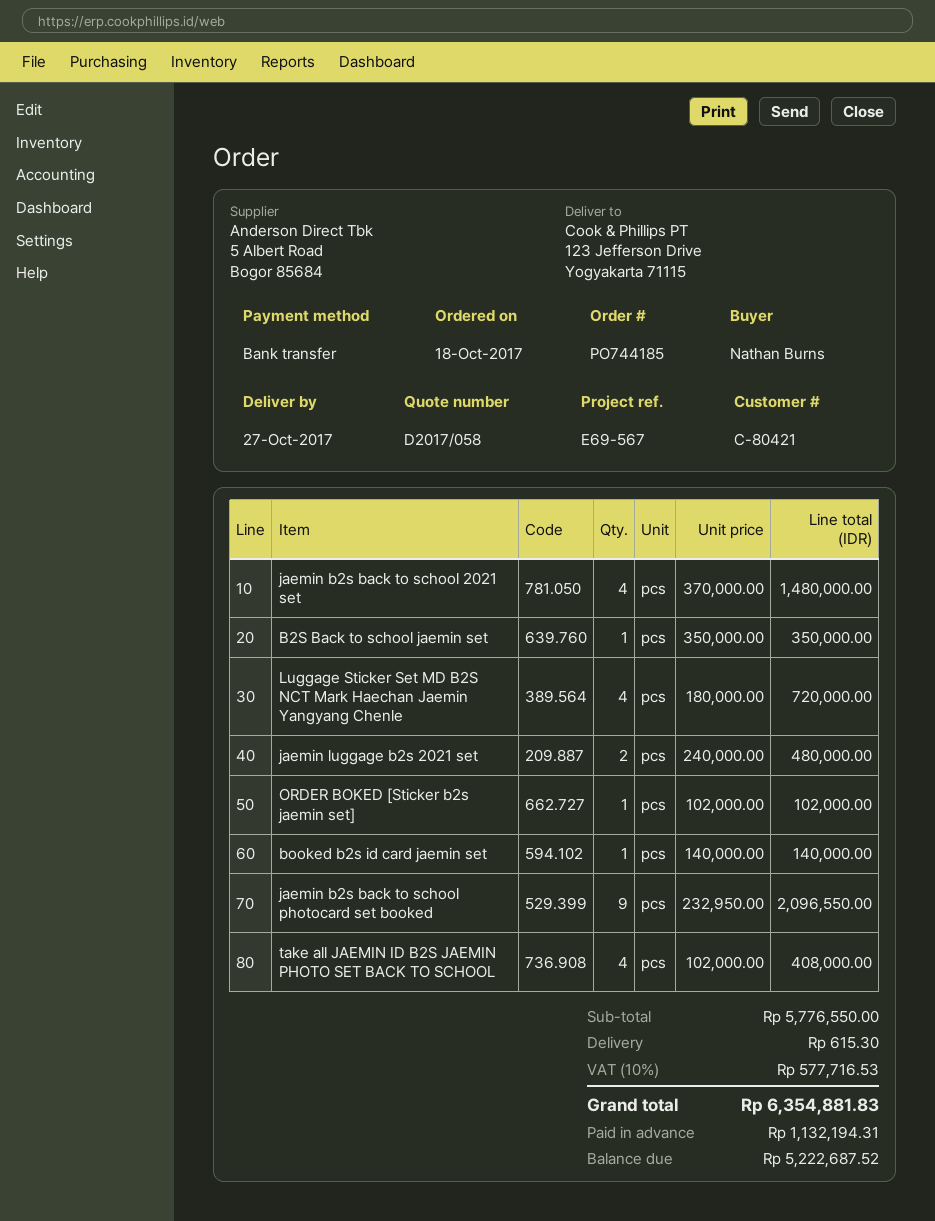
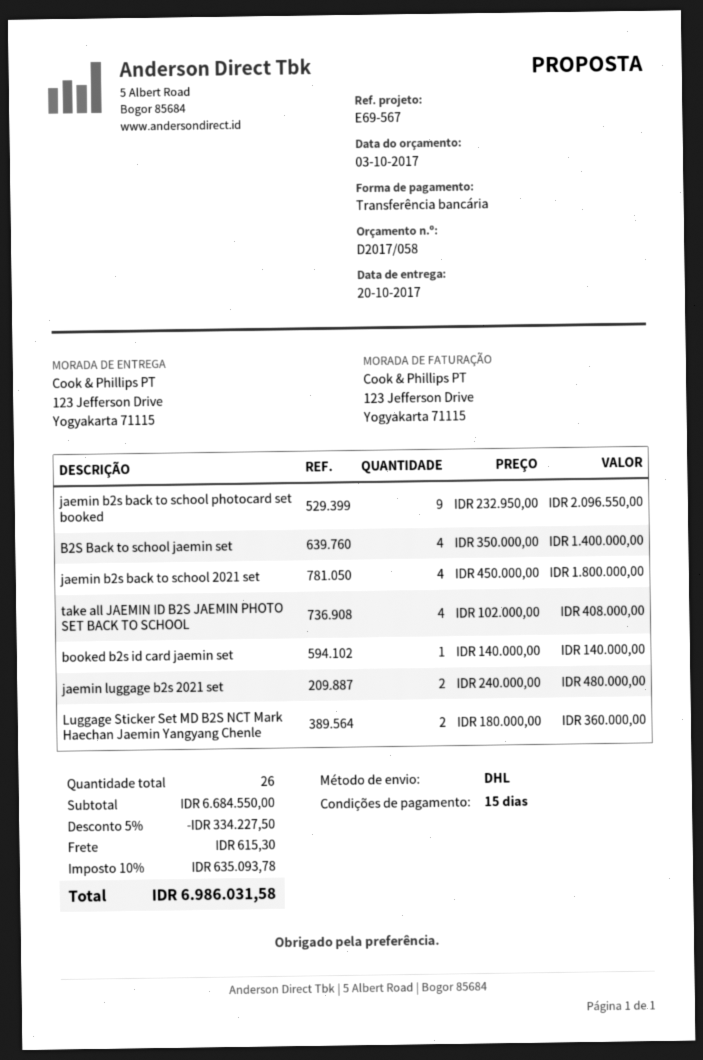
delivery date: 2017-10-27 -> 2017-10-20
jaemin b2s back to school 2021 set: 4 x 370000.00 = 1480000.00 -> 4 x 450000.00 = 1800000.00
B2S Back to school jaemin set: 1 x 350000.00 = 350000.00 -> 4 x 350000.00 = 1400000.00
Luggage Sticker Set MD B2S NCT Mark Haechan Jaemin Yangyang Chenle: 4 x 180000.00 = 720000.00 -> 2 x 180000.00 = 360000.00
ORDER BOKED [Sticker b2s jaemin set]: 1 x 102000.00 = 102000.00 -> none
subtotal: 5776550.00 -> 6684550.00
discount: none -> 5% = 334227.50
tax: 10% = 577716.53 -> 10% = 635093.78
total: 6354881.83 -> 6986031.58

